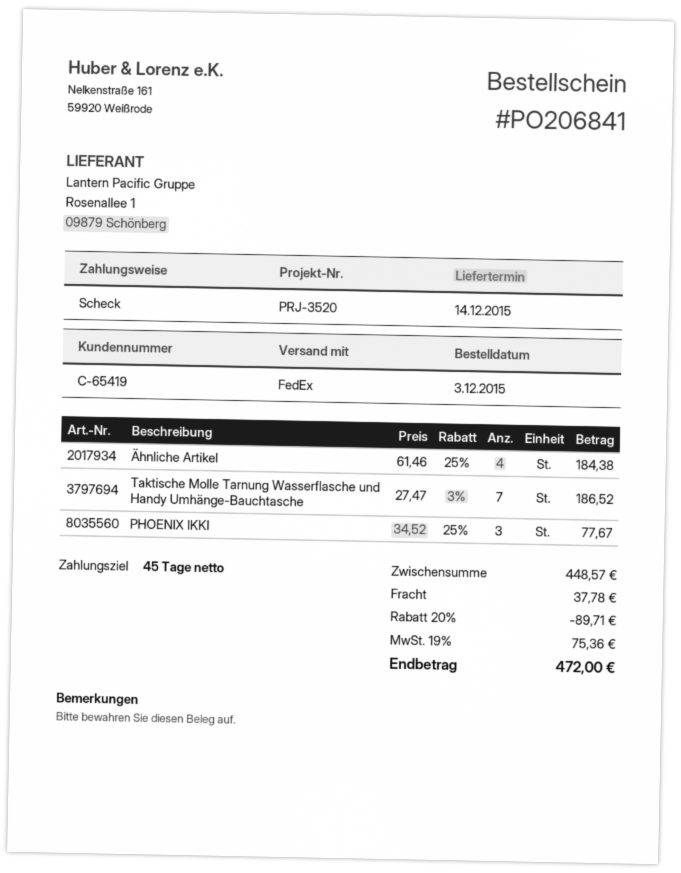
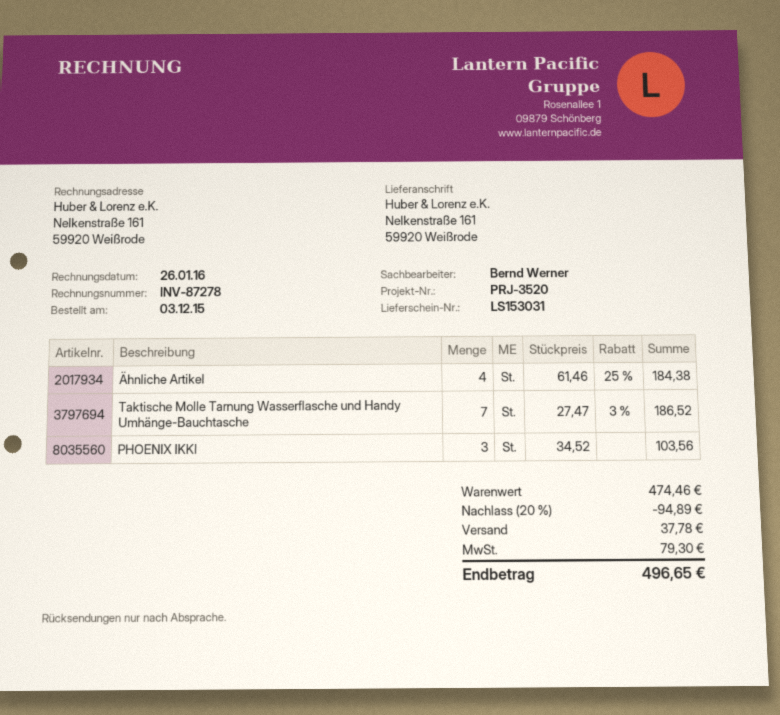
PHOENIX IKKI: 3 x 34.52 - 25% = 77.67 -> 3 x 34.52 = 103.56
subtotal: 448.57 -> 474.46
discount: 20% = 89.71 -> 20% = 94.89
tax: 75.36 -> 79.30
total: 472.00 -> 496.65

